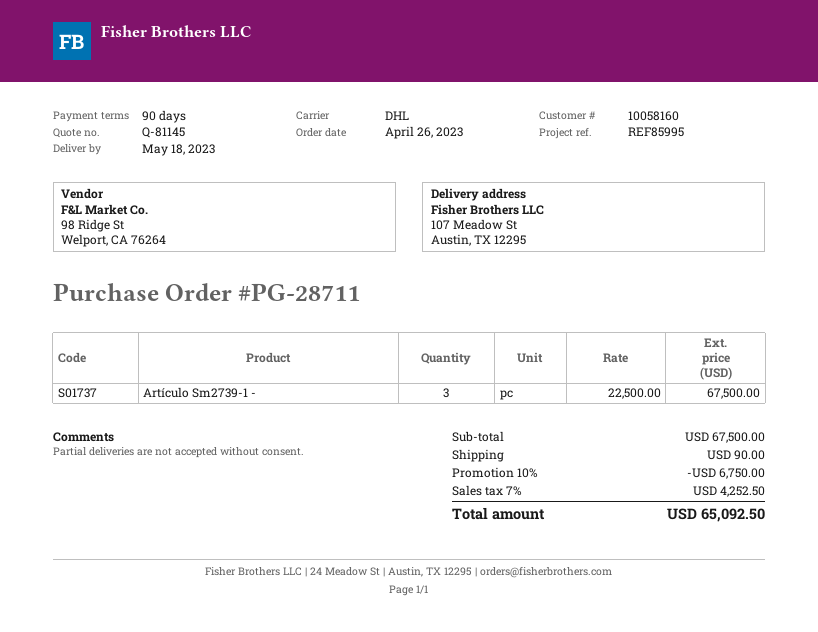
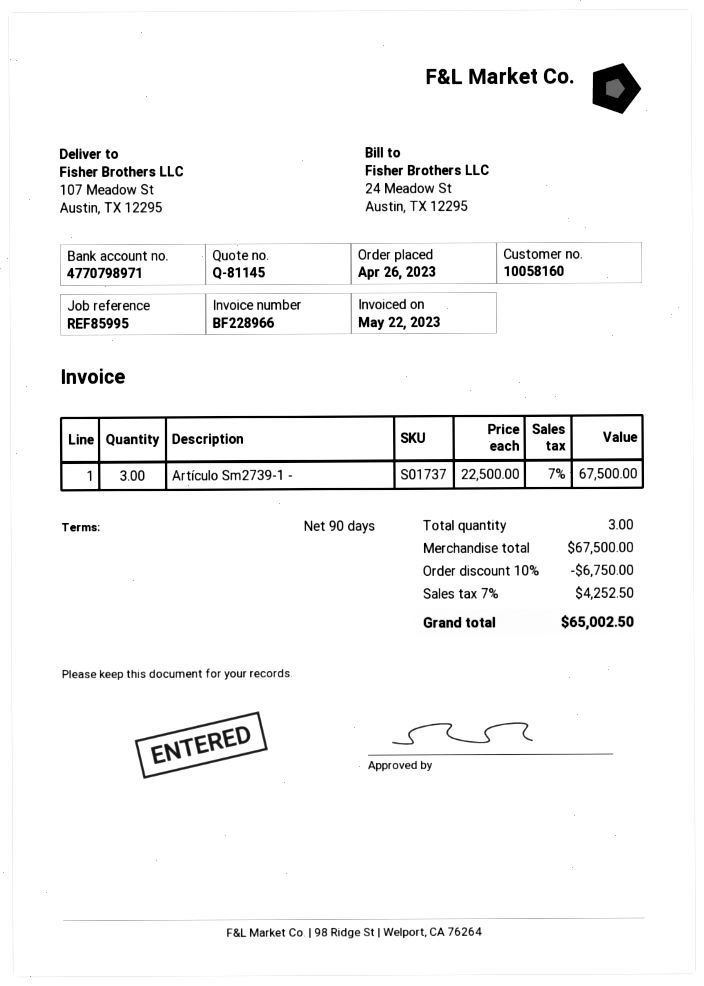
shipping: 90.00 -> none
total: 65092.50 -> 65002.50

